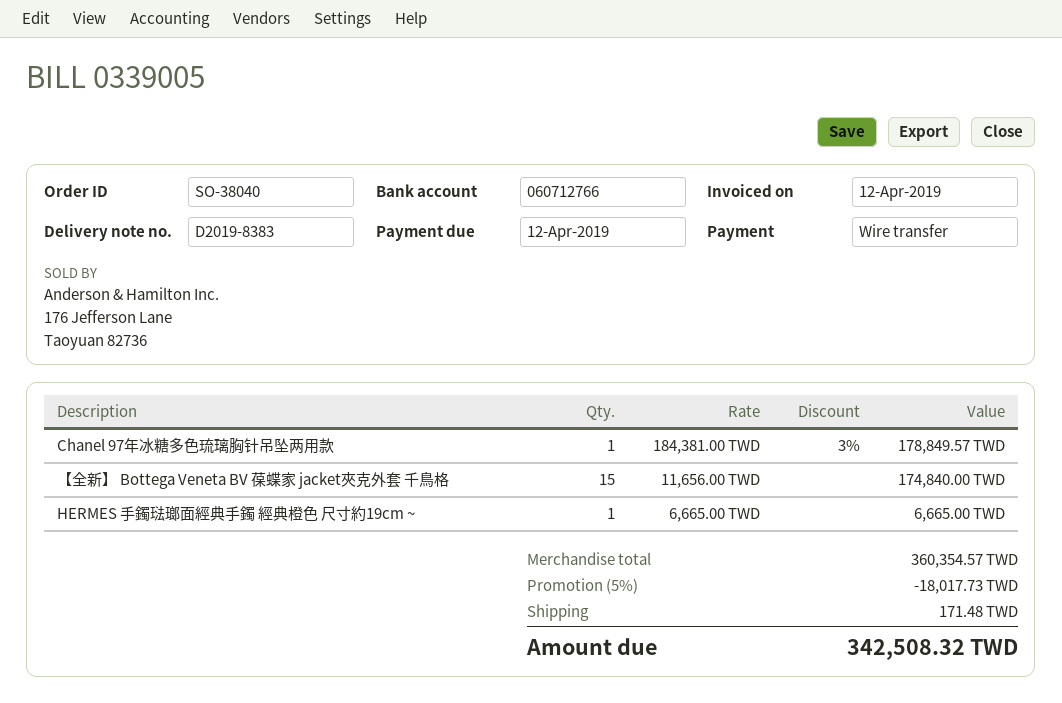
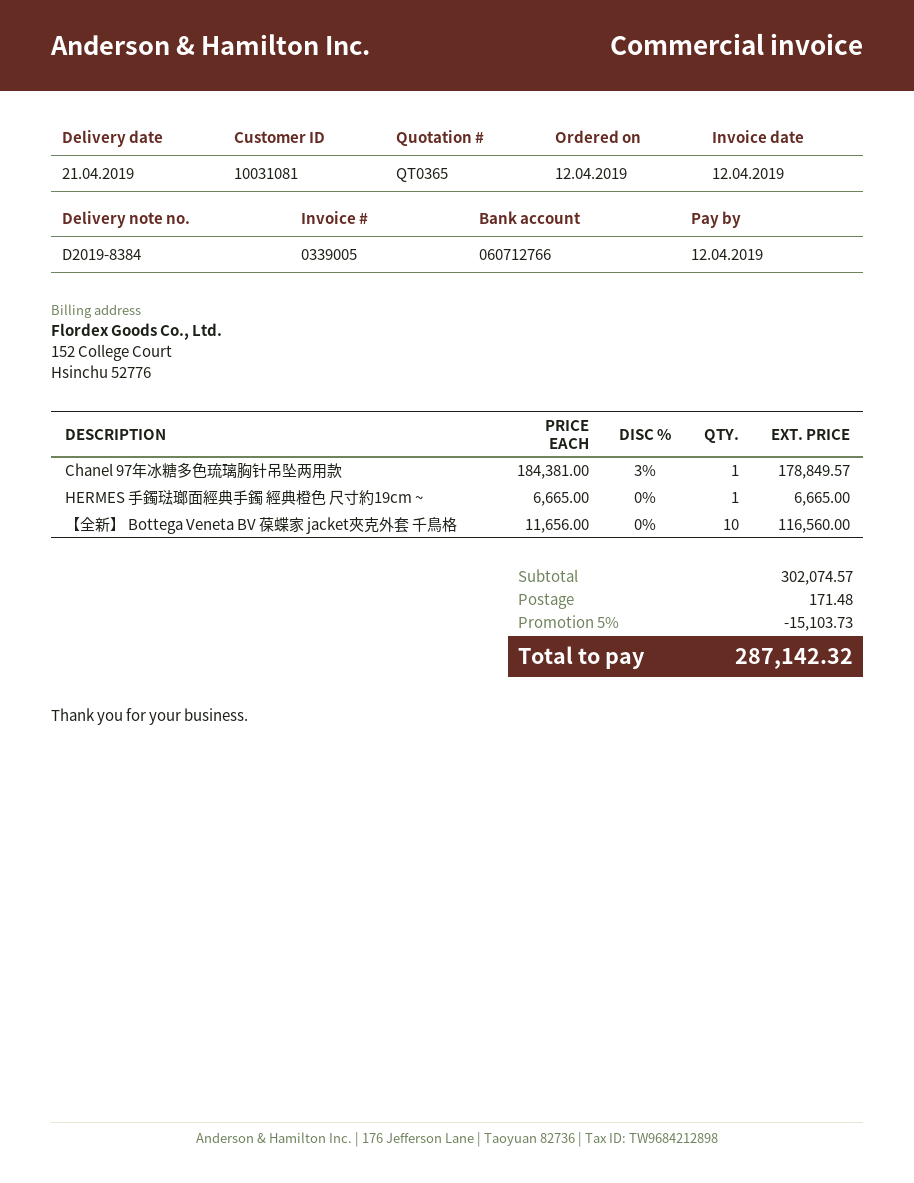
delivery note number: D2019-8383 -> D2019-8384
【全新】 Bottega Veneta BV 葆蝶家 jacket夾克外套 千鳥格: 15 x 11656.00 = 174840.00 -> 10 x 11656.00 = 116560.00
subtotal: 360354.57 -> 302074.57
discount: 5% = 18017.73 -> 5% = 15103.73
total: 342508.32 -> 287142.32

